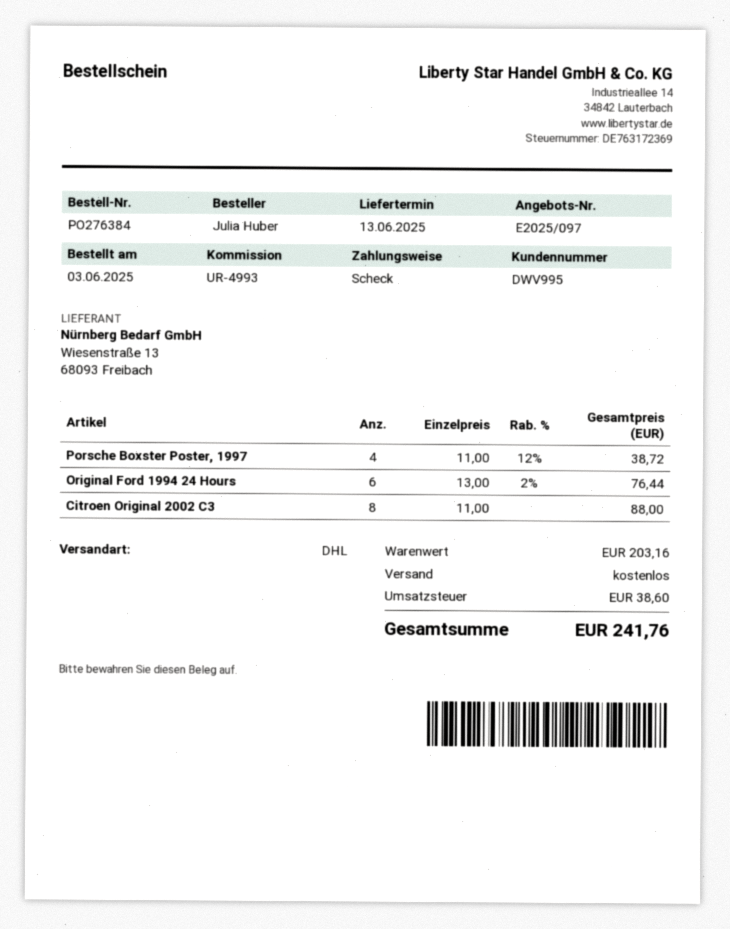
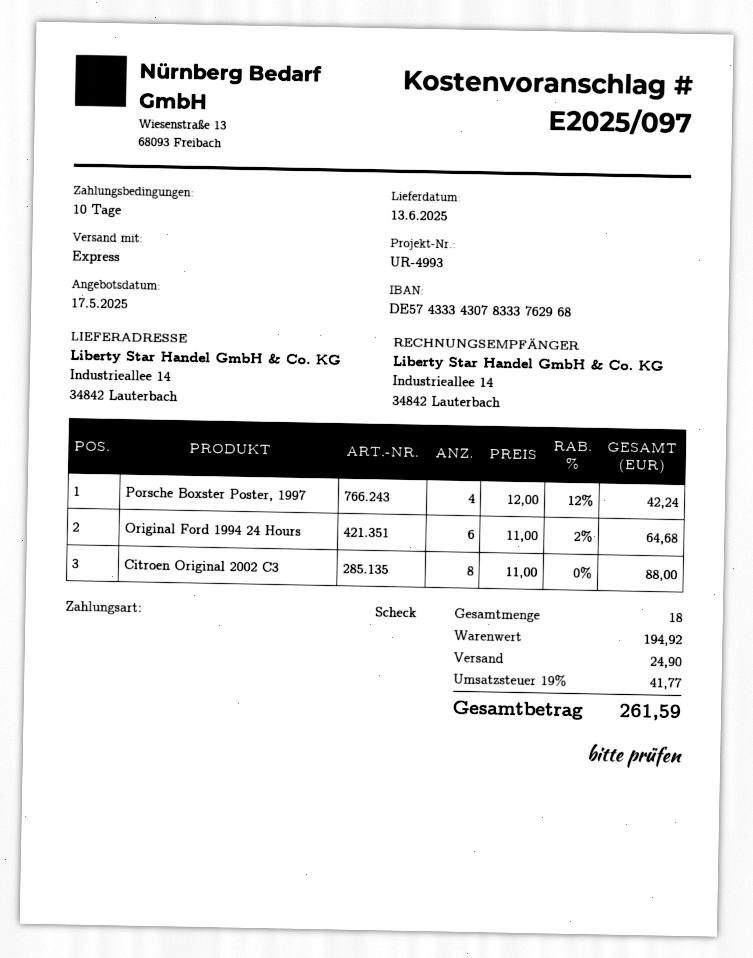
shipping method: DHL -> express
Porsche Boxster Poster, 1997: 4 x 11.00 - 12% = 38.72 -> 4 x 12.00 - 12% = 42.24
Original Ford 1994 24 Hours: 6 x 13.00 - 2% = 76.44 -> 6 x 11.00 - 2% = 64.68
subtotal: 203.16 -> 194.92
shipping: 0.00 -> 24.90
tax: 38.60 -> 41.77
total: 241.76 -> 261.59

